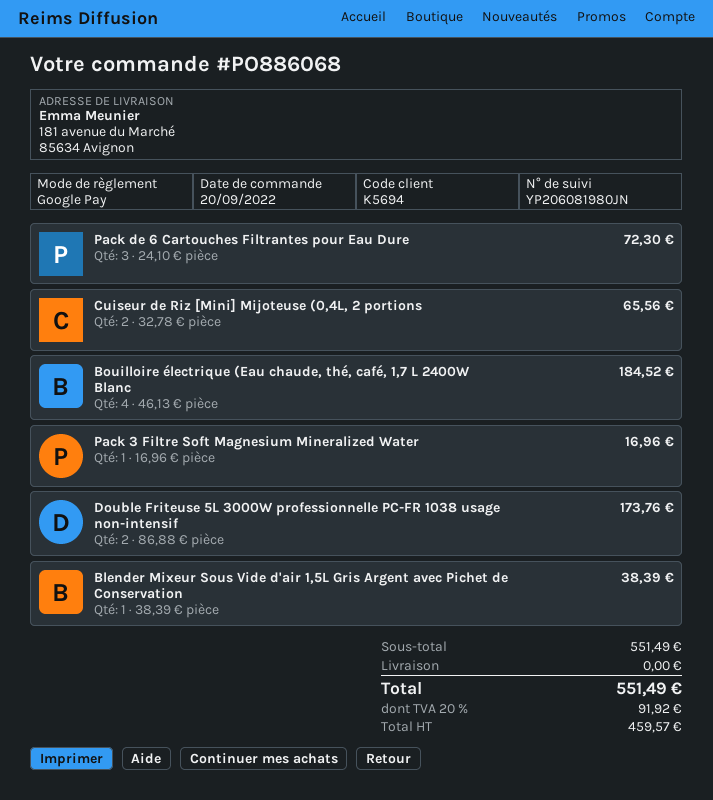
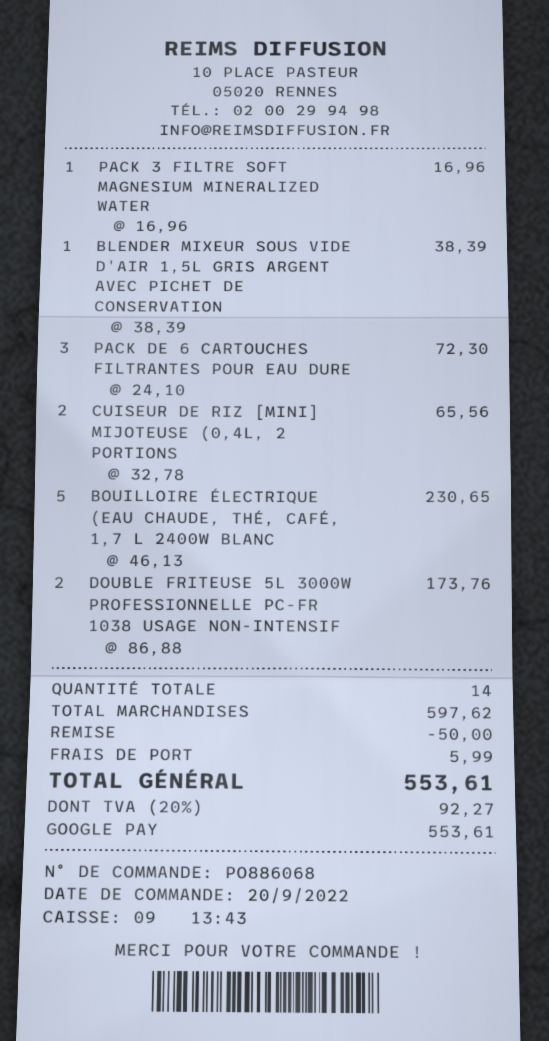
Bouilloire électrique (Eau chaude, thé, café, 1,7 L 2400W Blanc: 4 x 46.13 = 184.52 -> 5 x 46.13 = 230.65
subtotal: 551.49 -> 597.62
discount: none -> 50.00
shipping: 0.00 -> 5.99
tax: 20% = 91.92 -> 20% = 92.27
total: 551.49 -> 553.61

